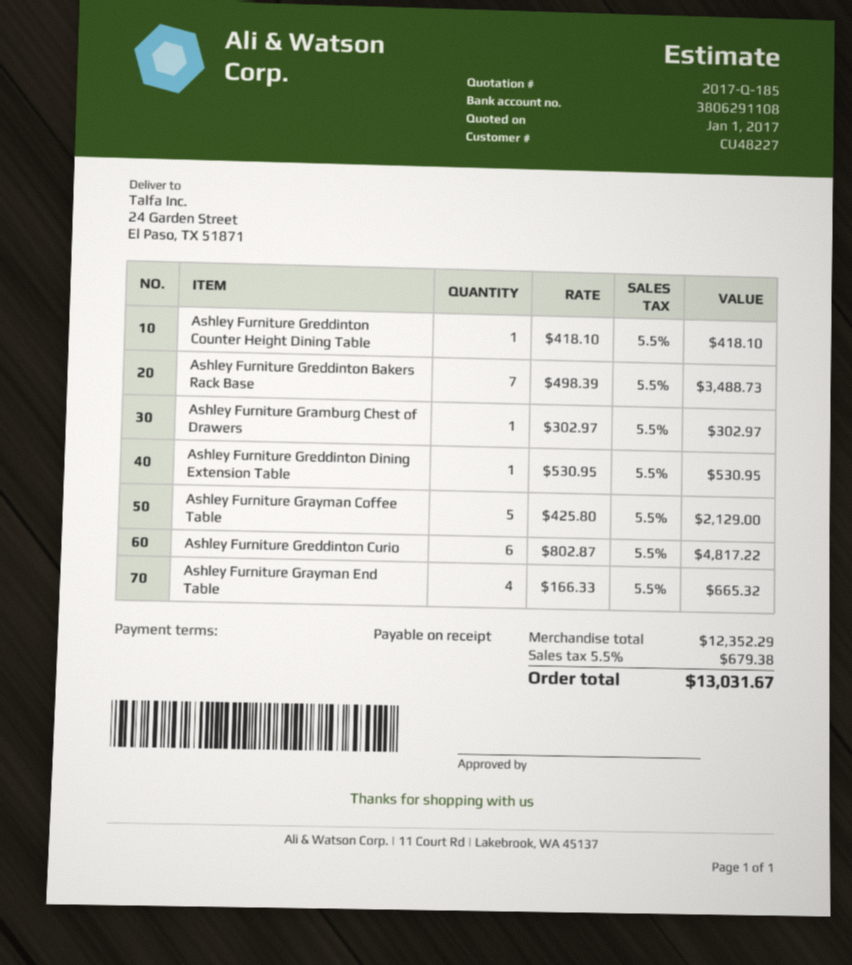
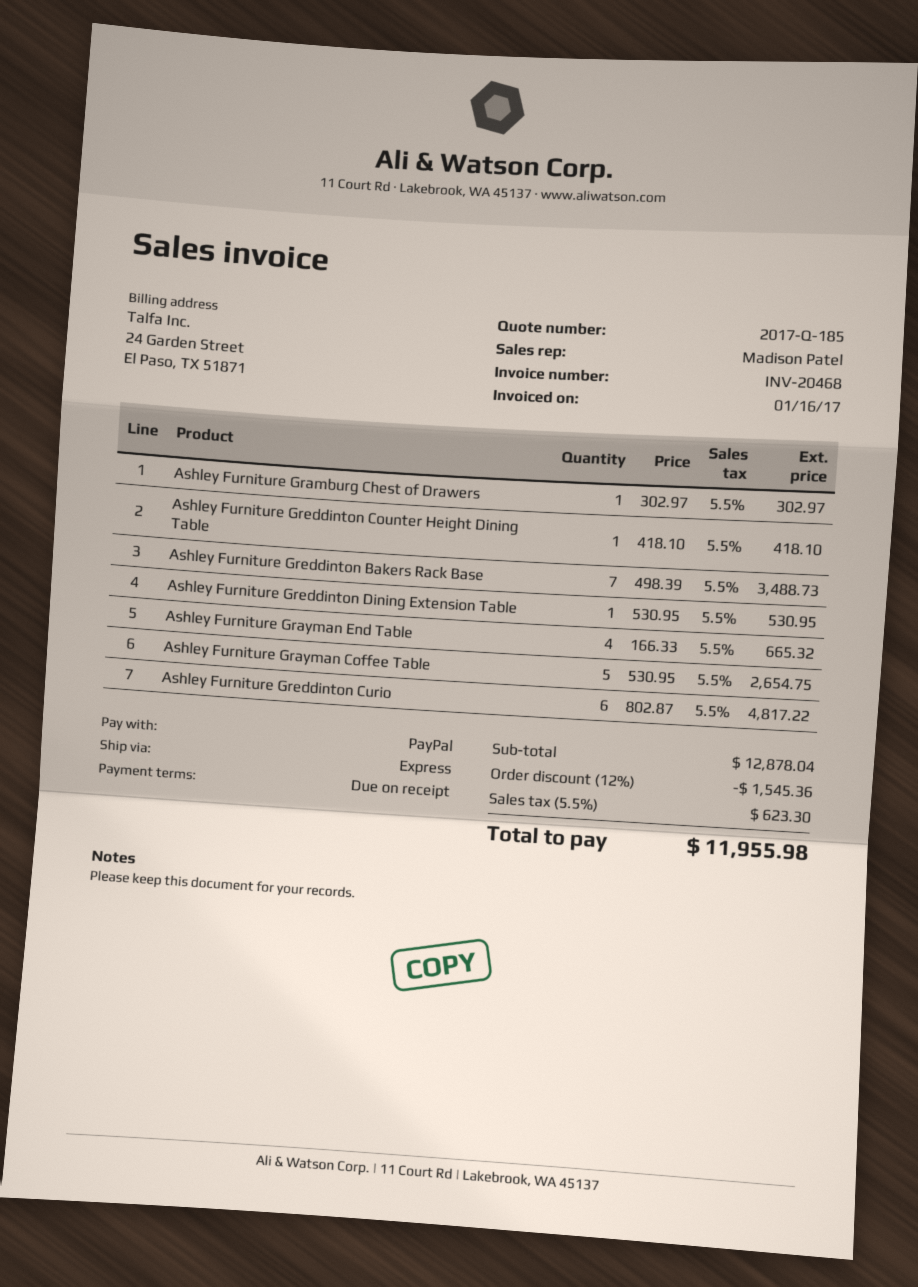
Ashley Furniture Grayman Coffee Table: 5 x 425.80 = 2129.00 -> 5 x 530.95 = 2654.75
subtotal: 12352.29 -> 12878.04
discount: none -> 12% = 1545.36
tax: 5.5% = 679.38 -> 5.5% = 623.30
total: 13031.67 -> 11955.98

